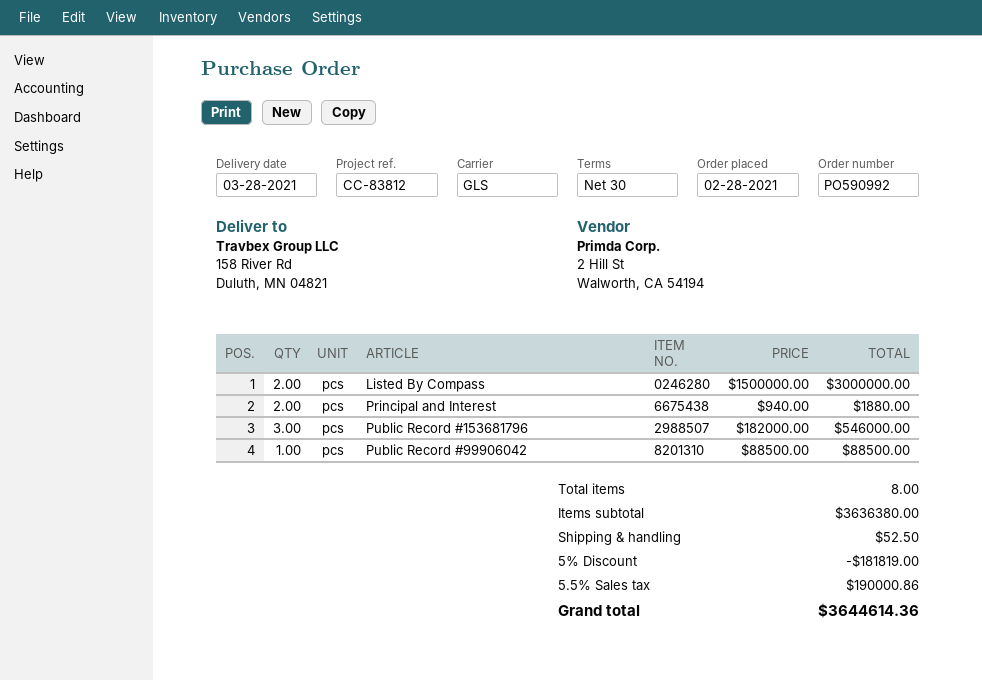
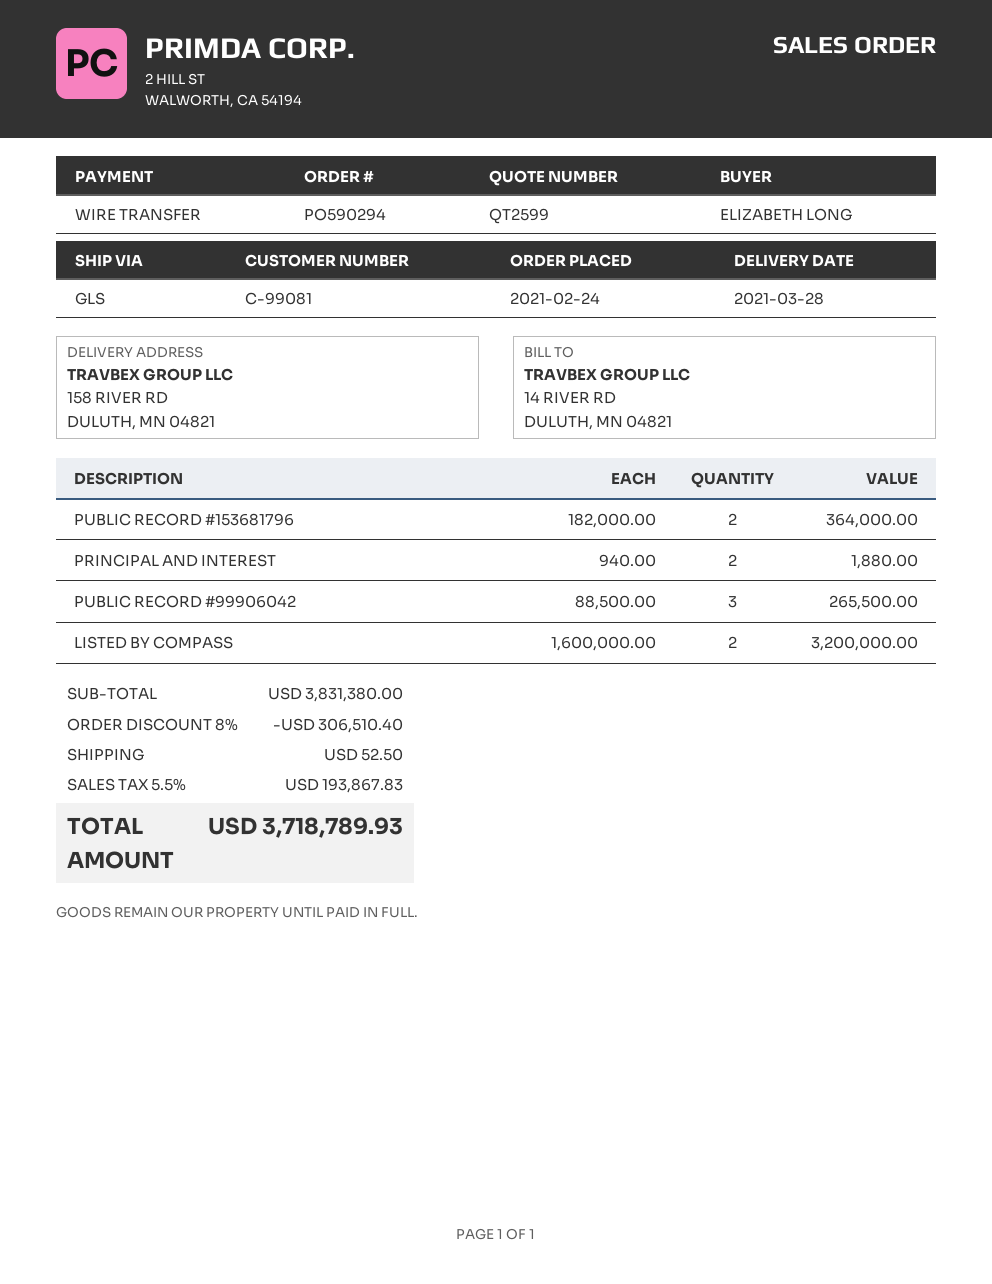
order number: PO590992 -> PO590294
order date: 2021-02-28 -> 2021-02-24
Listed By Compass: 2 x 1500000.00 = 3000000.00 -> 2 x 1600000.00 = 3200000.00
Public Record #153681796: 3 x 182000.00 = 546000.00 -> 2 x 182000.00 = 364000.00
Public Record #99906042: 1 x 88500.00 = 88500.00 -> 3 x 88500.00 = 265500.00
subtotal: 3636380.00 -> 3831380.00
discount: 5% = 181819.00 -> 8% = 306510.40
tax: 5.5% = 190000.86 -> 5.5% = 193867.83
total: 3644614.36 -> 3718789.93

